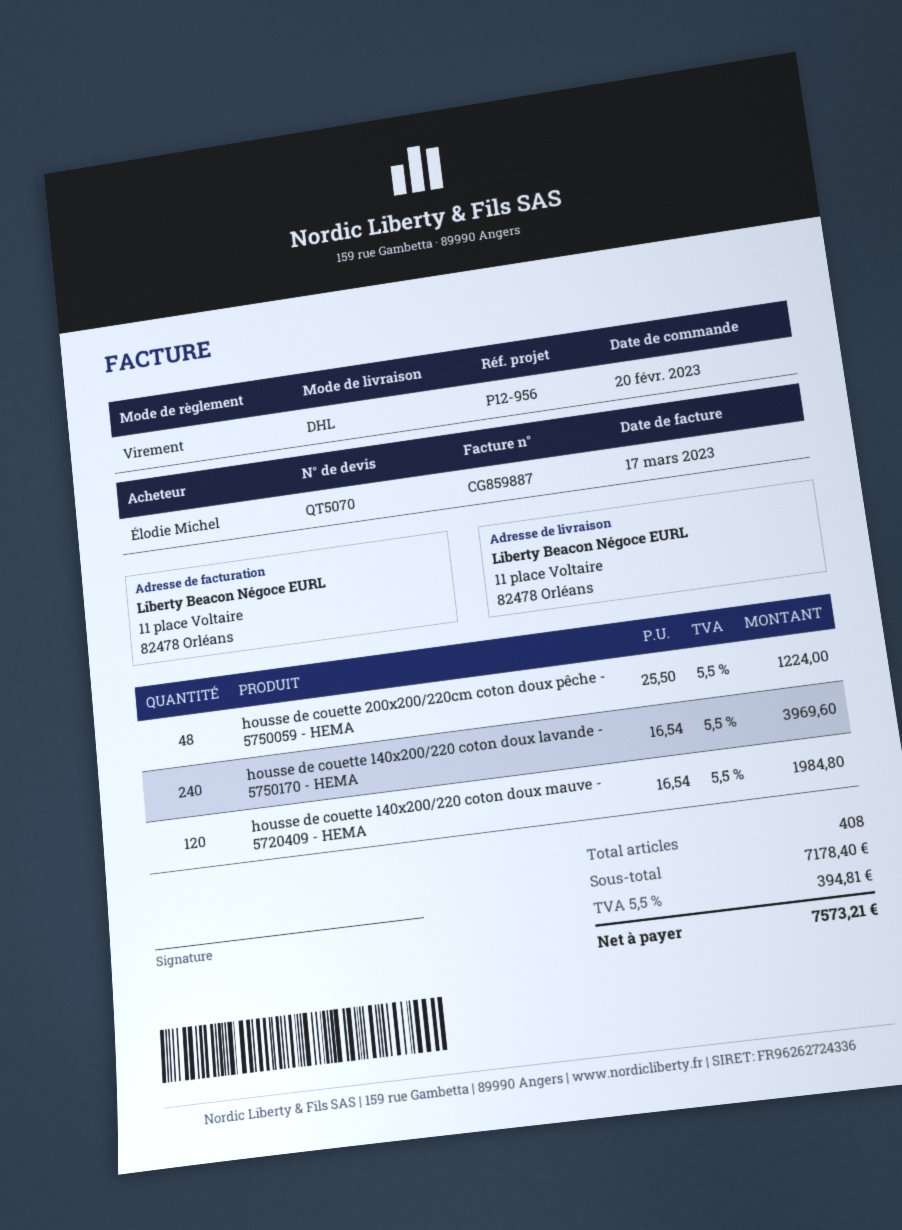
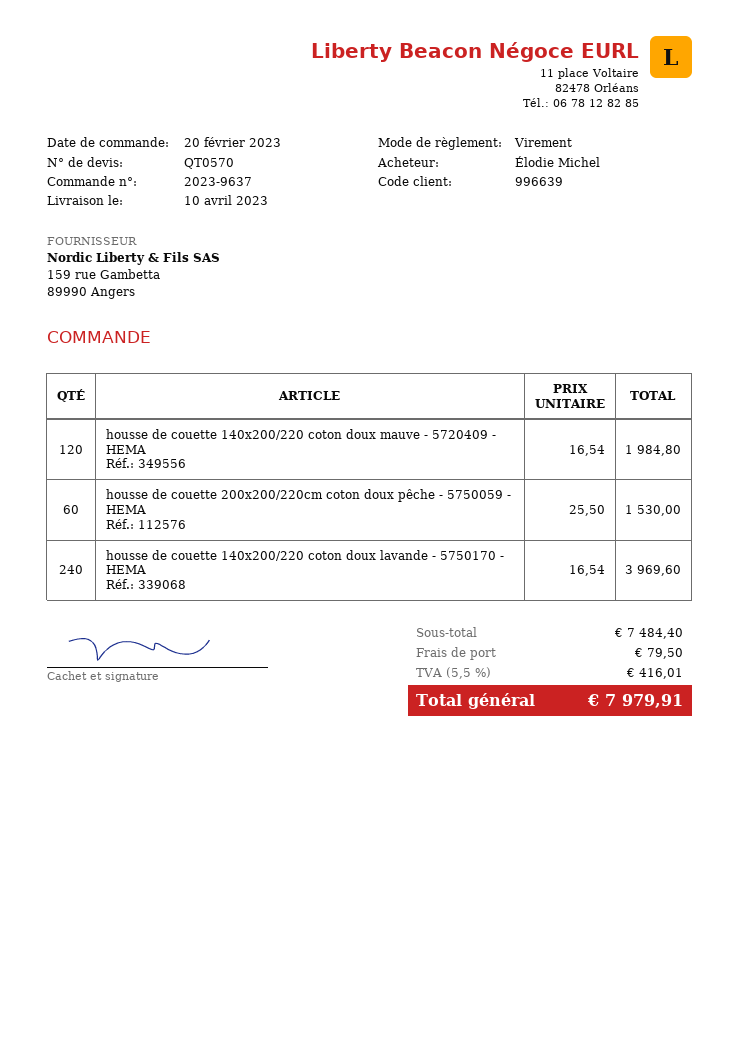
quote number: QT5070 -> QT0570
housse de couette 200x200/220cm coton doux pêche - 5750059 - HEMA: 48 x 25.50 = 1224.00 -> 60 x 25.50 = 1530.00
subtotal: 7178.40 -> 7484.40
shipping: none -> 79.50
tax: 5.5% = 394.81 -> 5.5% = 416.01
total: 7573.21 -> 7979.91

